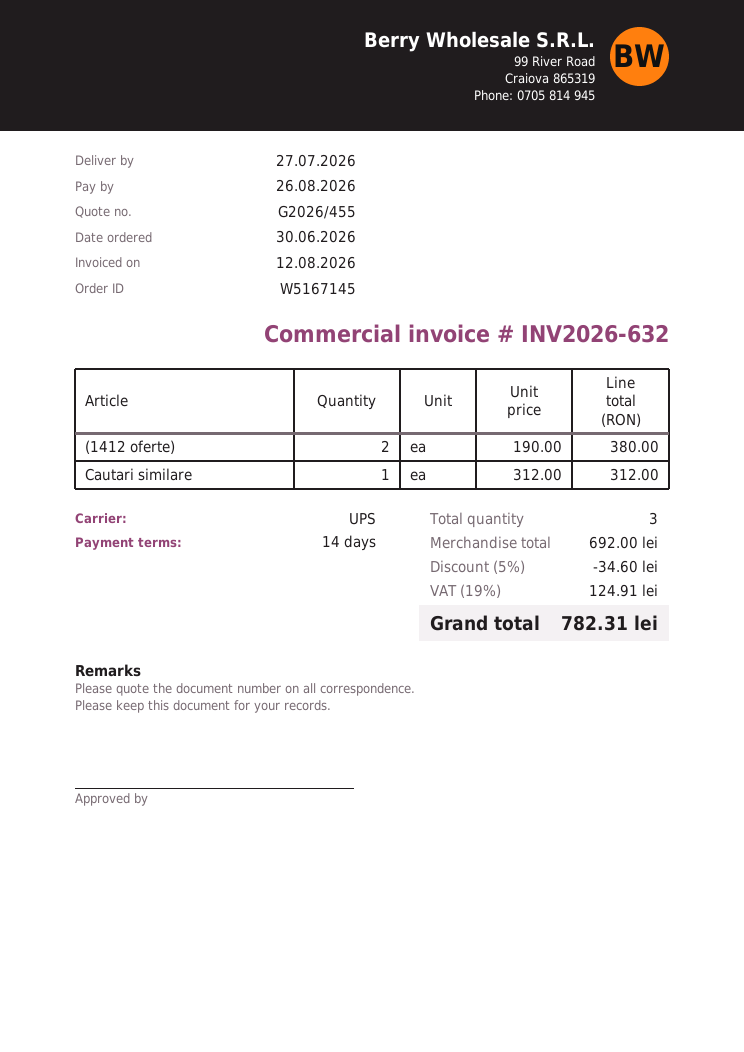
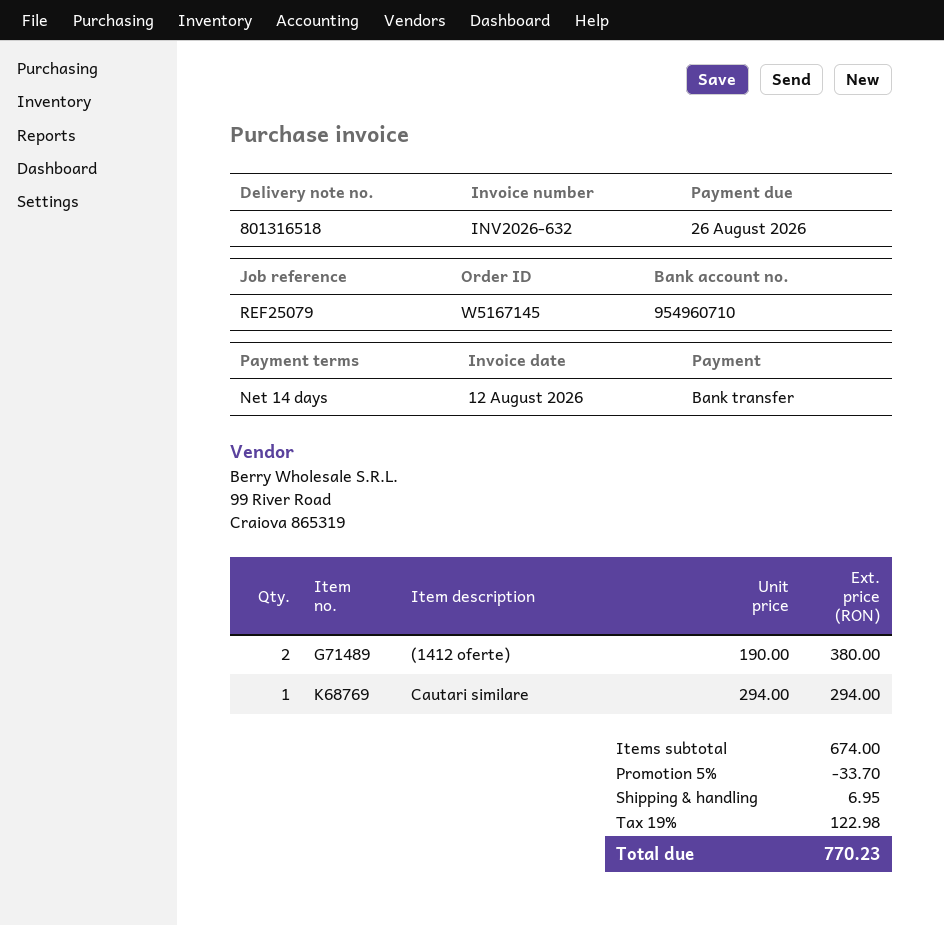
Cautari similare: 1 x 312.00 = 312.00 -> 1 x 294.00 = 294.00
subtotal: 692.00 -> 674.00
discount: 5% = 34.60 -> 5% = 33.70
shipping: none -> 6.95
tax: 19% = 124.91 -> 19% = 122.98
total: 782.31 -> 770.23

